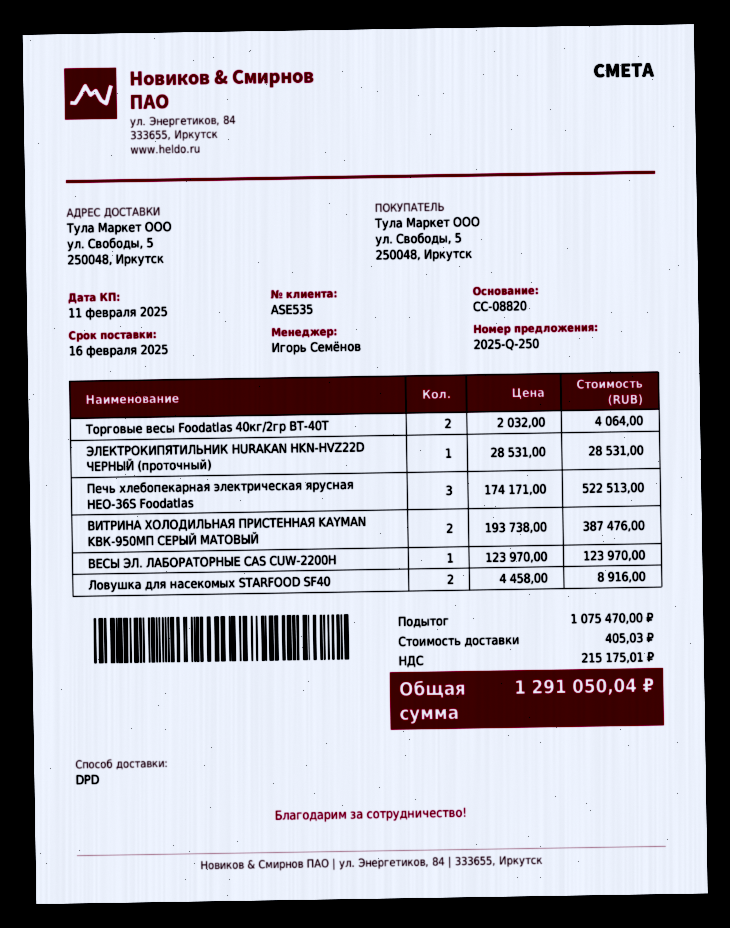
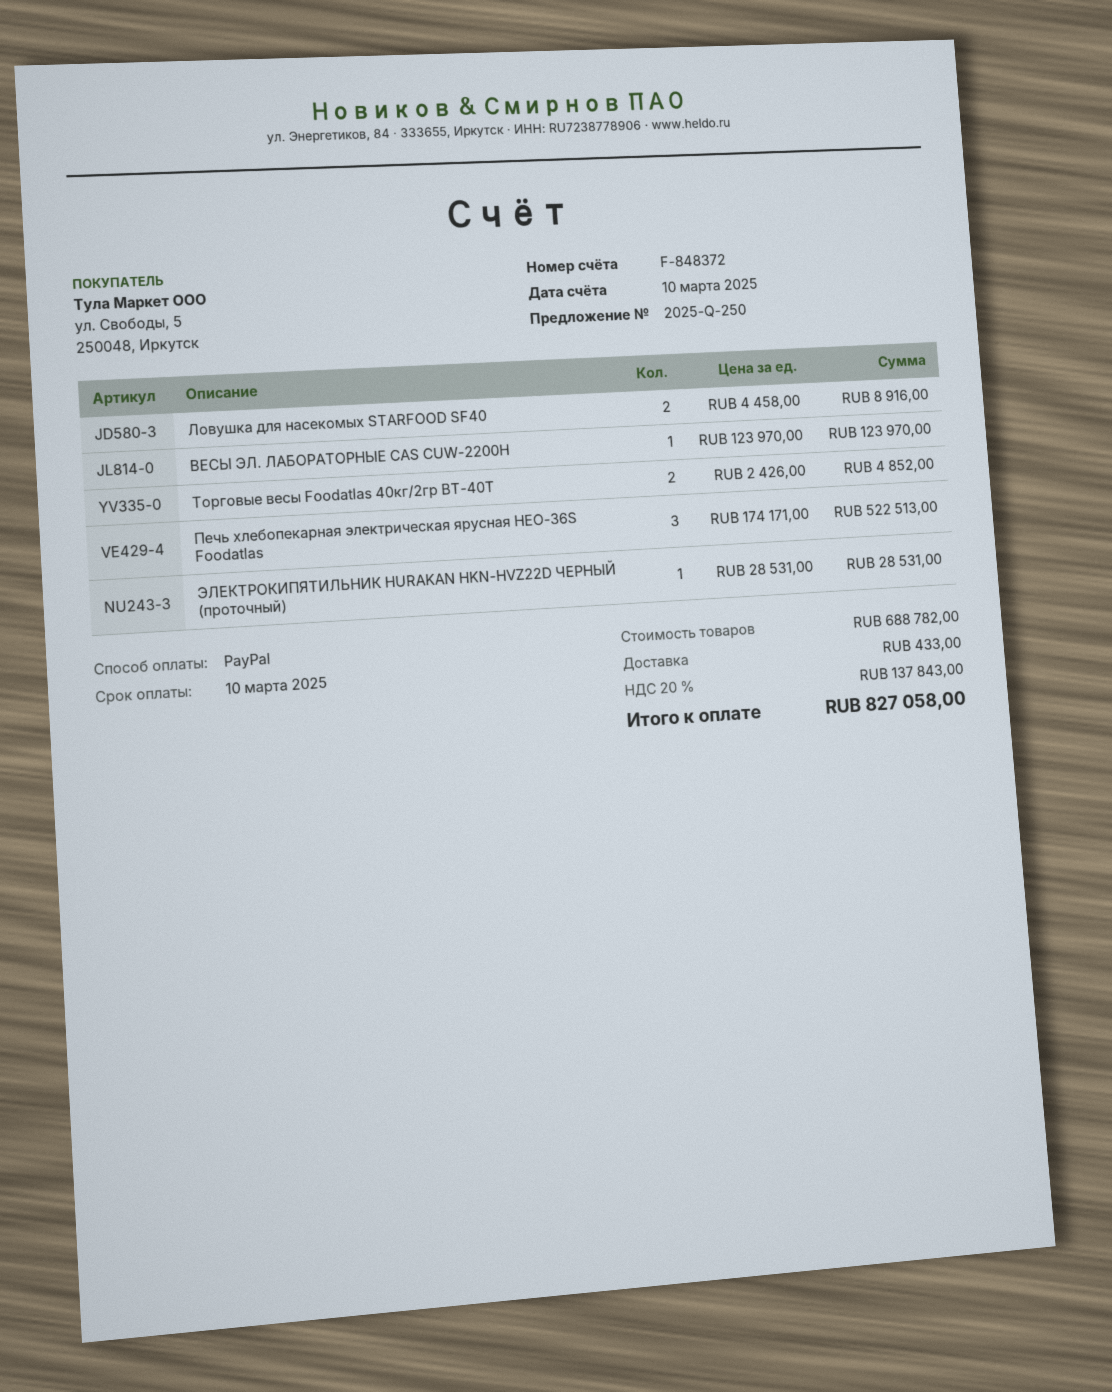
Торговые весы Foodatlas 40кг/2гр ВТ-40Т: 2 x 2032.00 = 4064.00 -> 2 x 2426.00 = 4852.00
ВИТРИНА ХОЛОДИЛЬНАЯ ПРИСТЕННАЯ KAYMAN KВК-950МП СЕРЫЙ МАТОВЫЙ: 2 x 193738.00 = 387476.00 -> none
subtotal: 1075470.00 -> 688782.00
shipping: 405.03 -> 433.00
tax: 215175.01 -> 137843.00
total: 1291050.04 -> 827058.00

